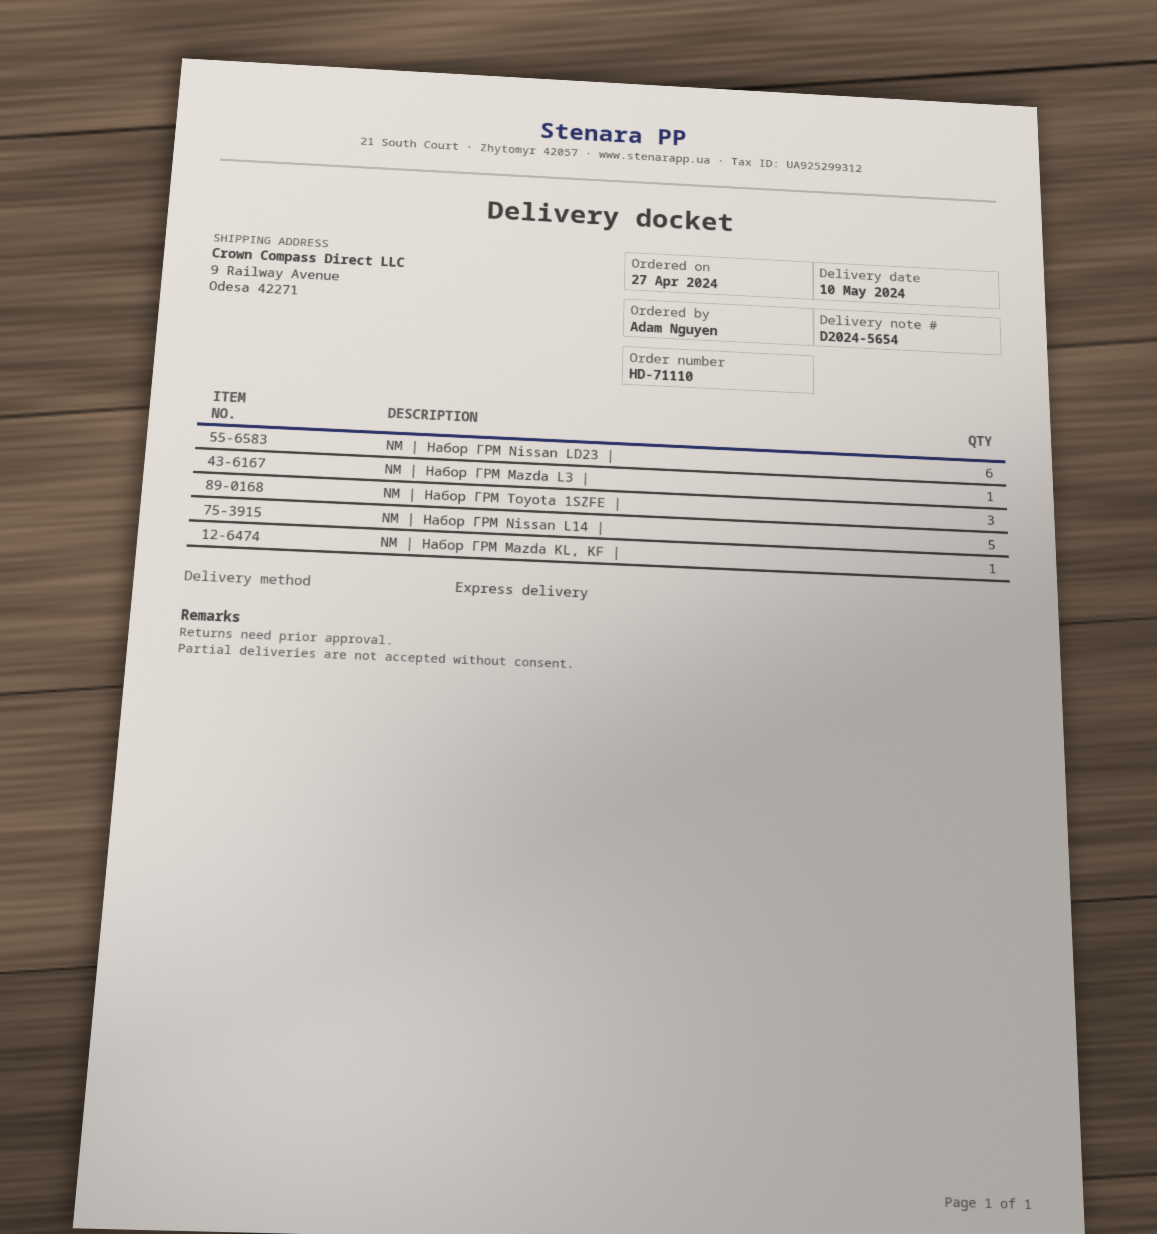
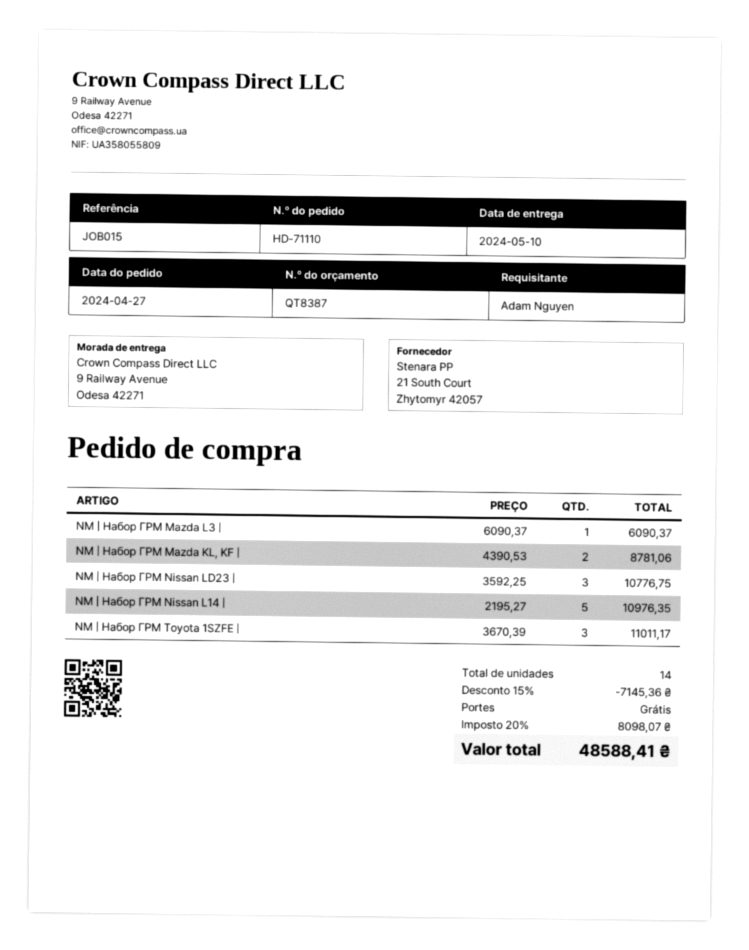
NM | Набор ГРМ Nissan LD23 |: 6 -> 3
NM | Набор ГРМ Mazda KL, KF |: 1 -> 2

